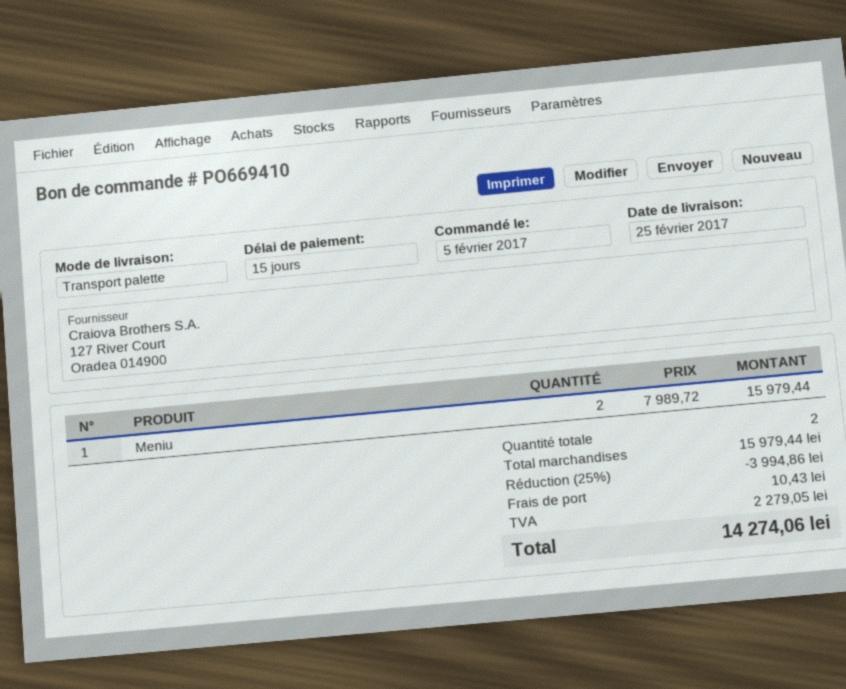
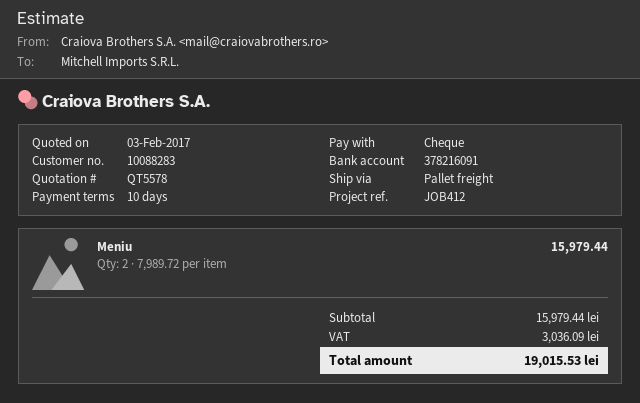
payment terms: 15 days -> 10 days
discount: 25% = 3994.86 -> none
shipping: 10.43 -> none
tax: 2279.05 -> 3036.09
total: 14274.06 -> 19015.53

